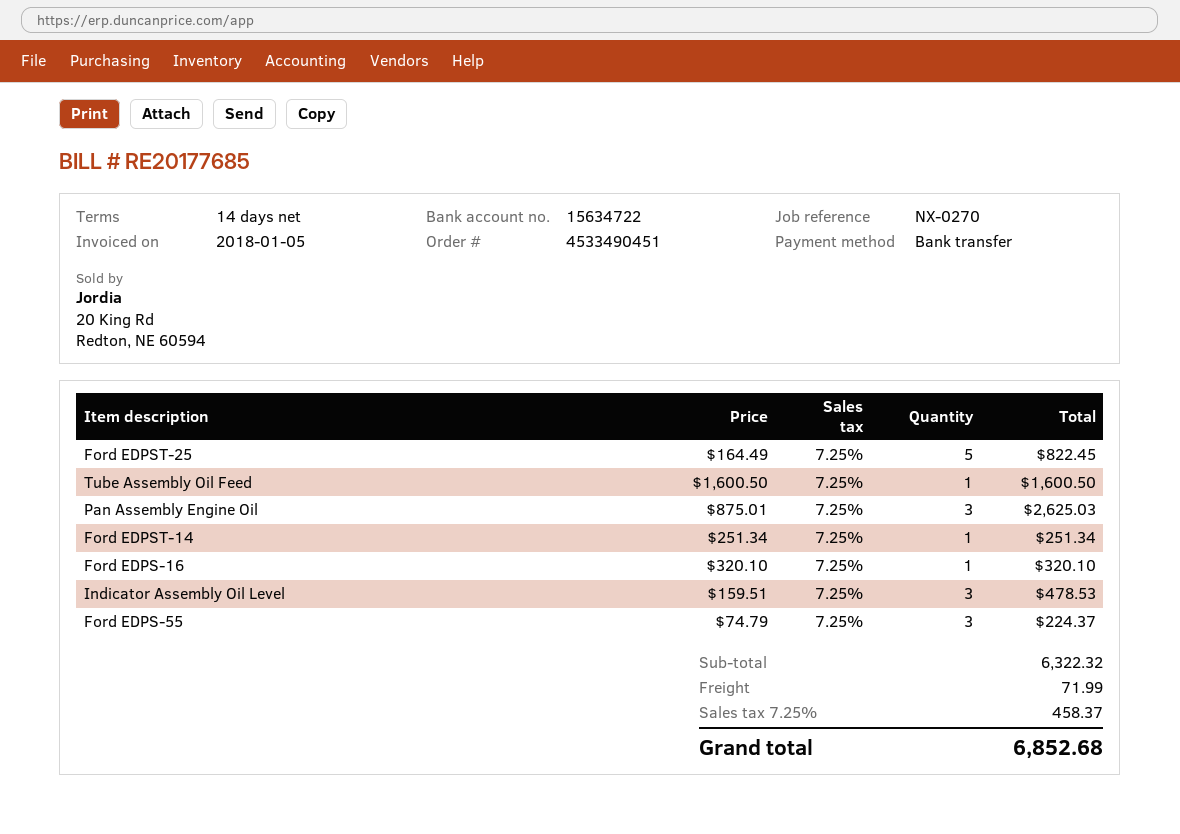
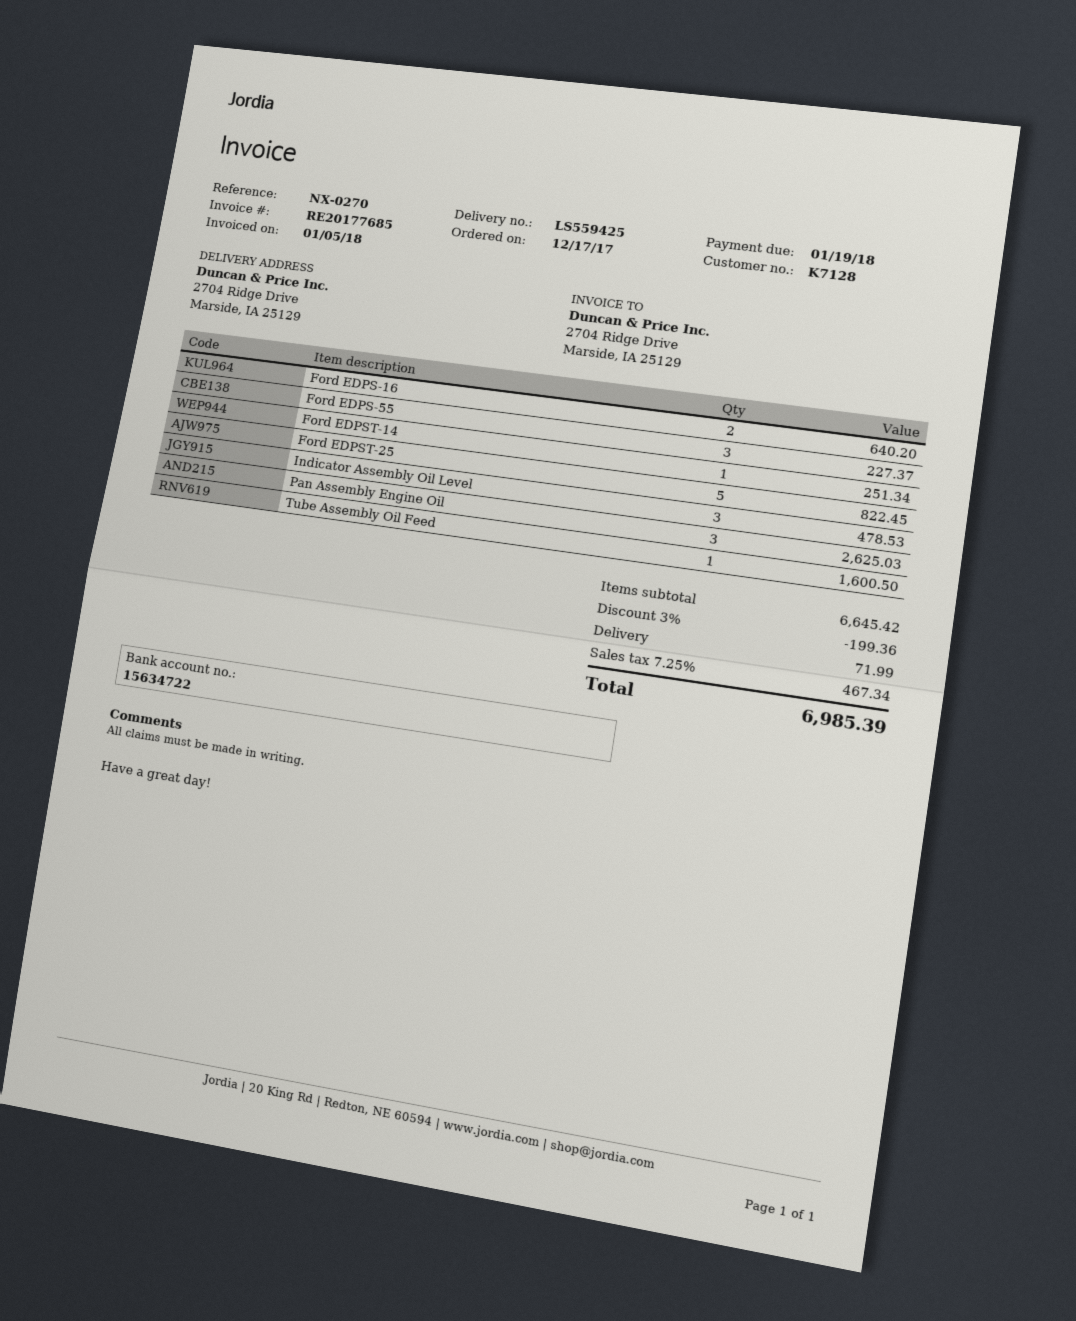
Ford EDPS-16: 1 for 320.10 -> 2 for 640.20
Ford EDPS-55: 3 for 224.37 -> 3 for 227.37
subtotal: 6322.32 -> 6645.42
discount: none -> 3% = 199.36
tax: 7.25% = 458.37 -> 7.25% = 467.34
total: 6852.68 -> 6985.39

